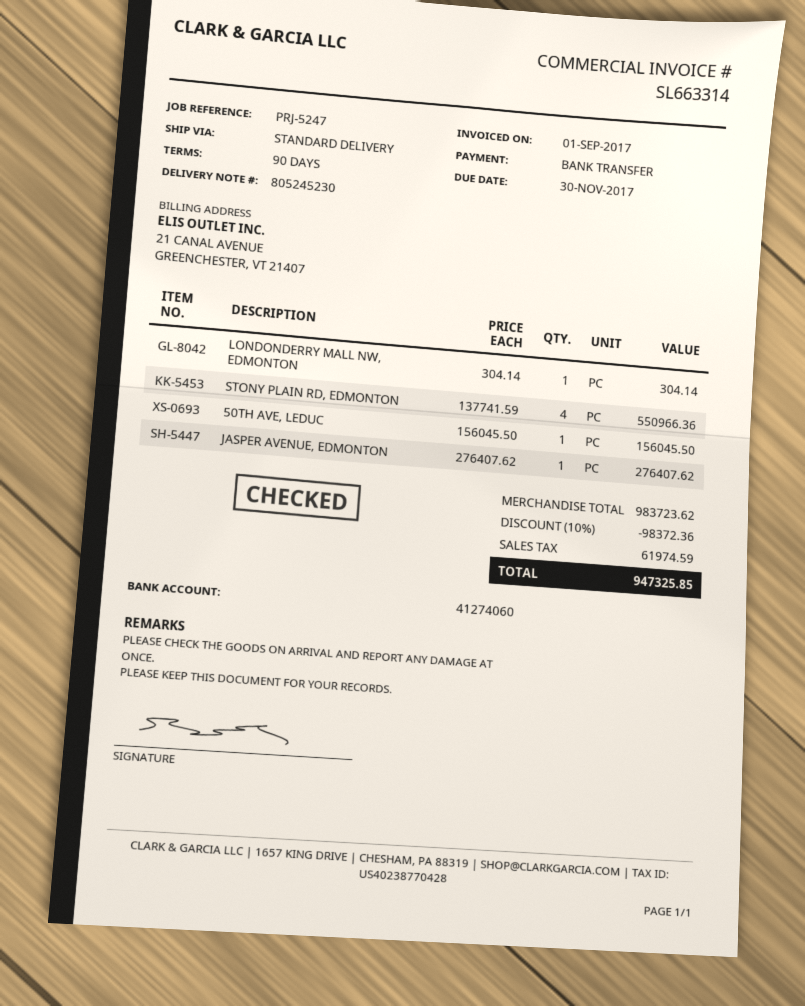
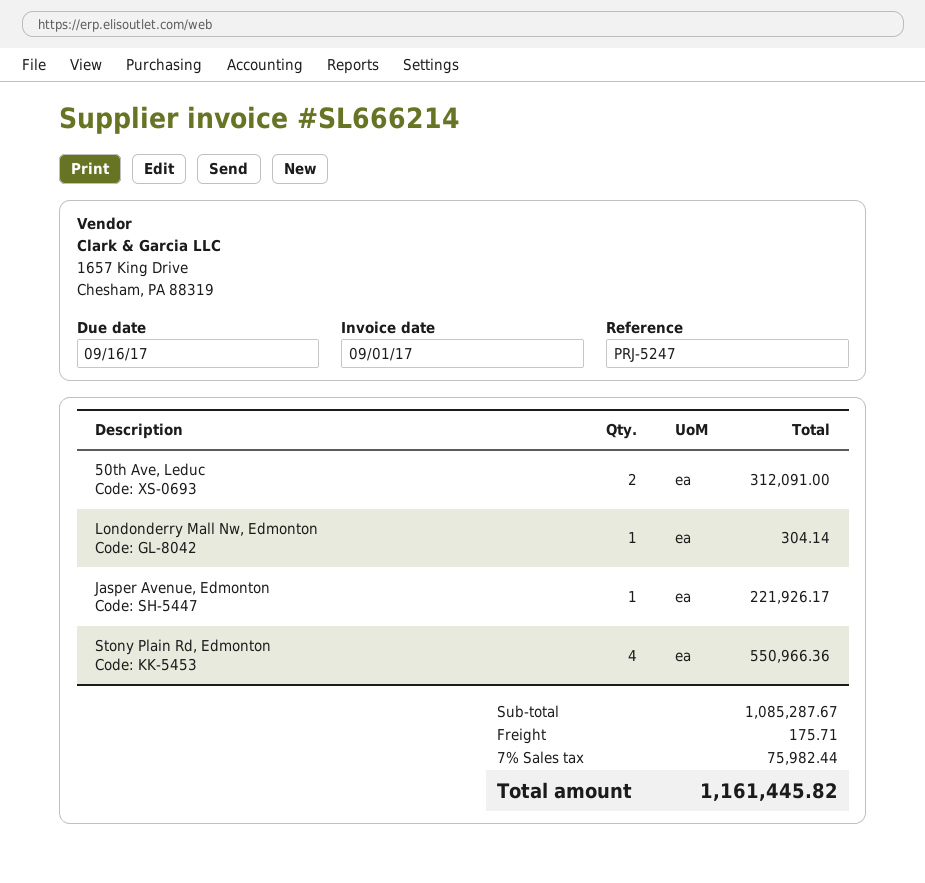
invoice number: SL663314 -> SL666214
due date: 2017-11-30 -> 2017-09-16
50TH AVE, LEDUC: 1 for 156045.50 -> 2 for 312091.00
JASPER AVENUE, EDMONTON: 1 for 276407.62 -> 1 for 221926.17
subtotal: 983723.62 -> 1085287.67
discount: 10% = 98372.36 -> none
shipping: none -> 175.71
tax: 61974.59 -> 75982.44
total: 947325.85 -> 1161445.82

